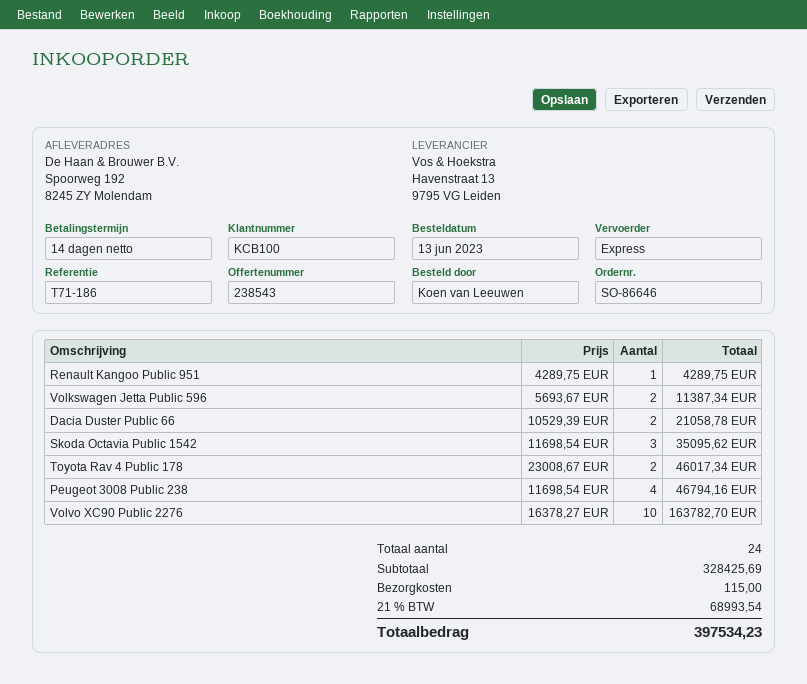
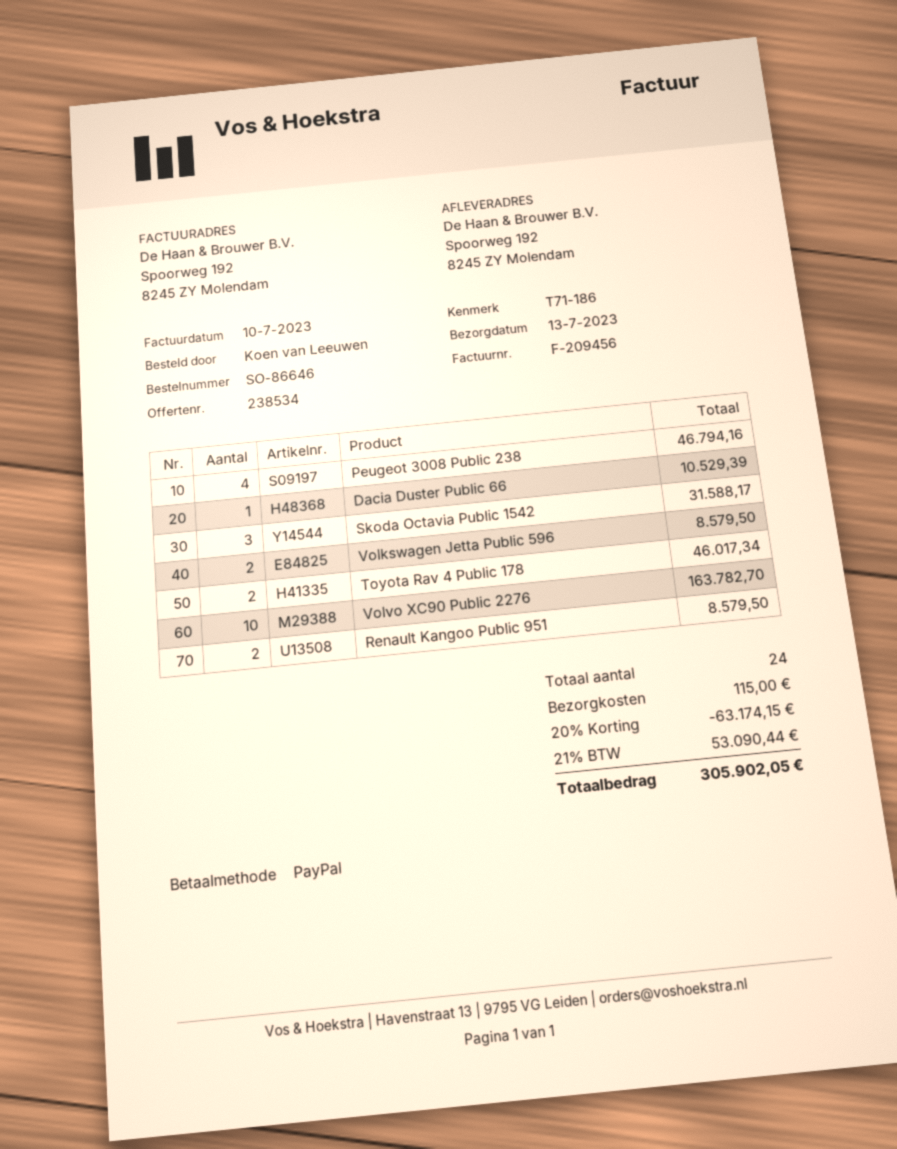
quote number: 238543 -> 238534
Renault Kangoo Public 951: 1 for 4289.75 -> 2 for 8579.50
Volkswagen Jetta Public 596: 2 for 11387.34 -> 2 for 8579.50
Dacia Duster Public 66: 2 for 21058.78 -> 1 for 10529.39
Skoda Octavia Public 1542: 3 for 35095.62 -> 3 for 31588.17
discount: none -> 20% = 63174.15
tax: 21% = 68993.54 -> 21% = 53090.44
total: 397534.23 -> 305902.05

